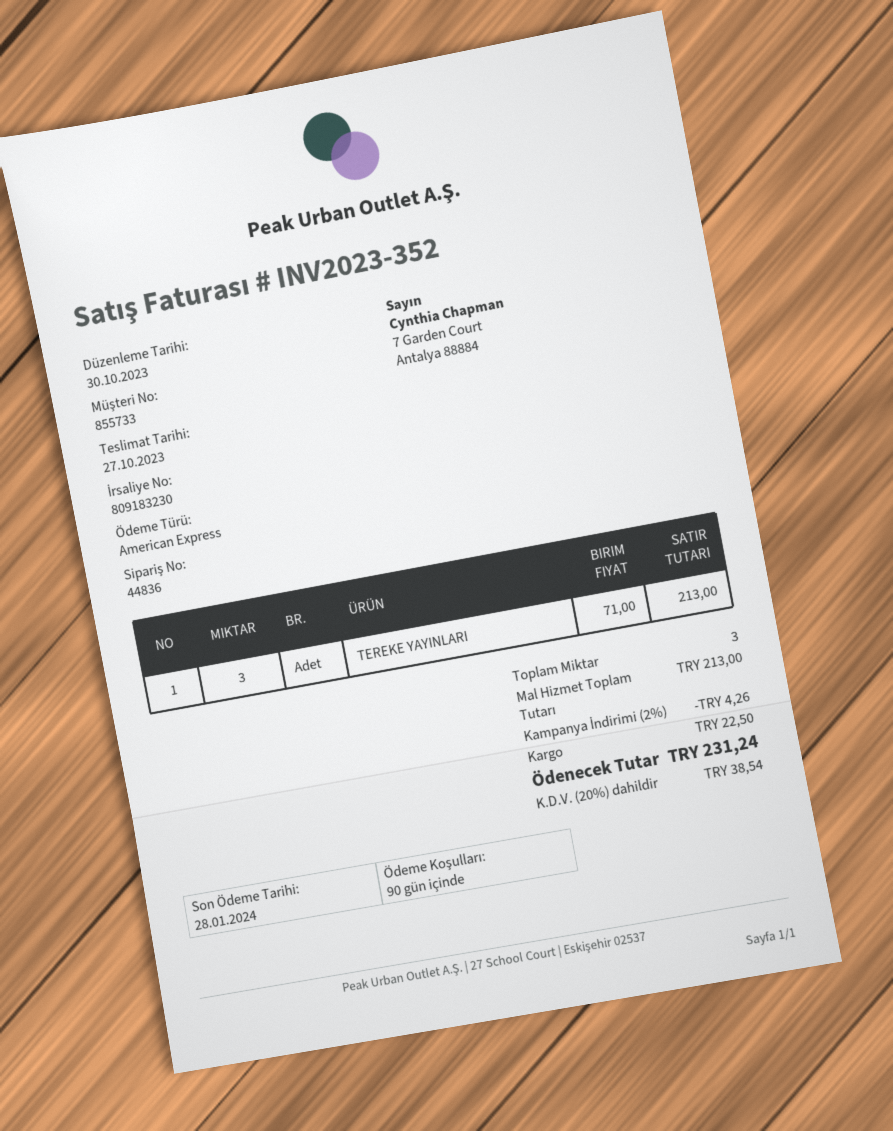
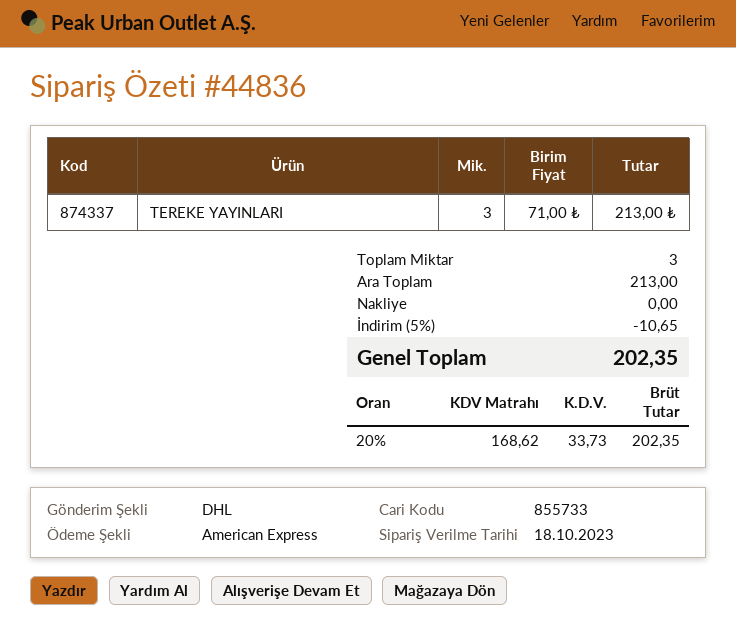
discount: 2% = 4.26 -> 5% = 10.65
shipping: 22.50 -> 0.00
tax: 20% = 38.54 -> 20% = 33.73
total: 231.24 -> 202.35

